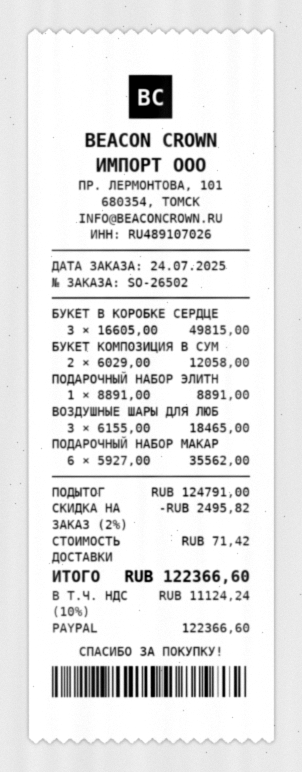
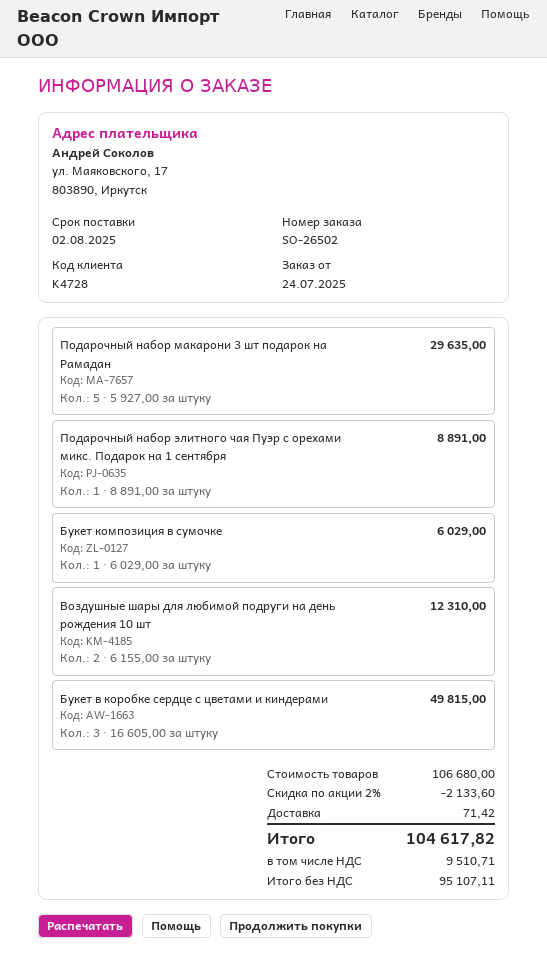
БУКЕТ КОМПОЗИЦИЯ В СУМ: 2 x 6029.00 = 12058.00 -> 1 x 6029.00 = 6029.00
ВОЗДУШНЫЕ ШАРЫ ДЛЯ ЛЮБ: 3 x 6155.00 = 18465.00 -> 2 x 6155.00 = 12310.00
ПОДАРОЧНЫЙ НАБОР МАКАР: 6 x 5927.00 = 35562.00 -> 5 x 5927.00 = 29635.00
subtotal: 124791.00 -> 106680.00
discount: 2% = 2495.82 -> 2% = 2133.60
tax: 11124.24 -> 9510.71
total: 122366.60 -> 104617.82

